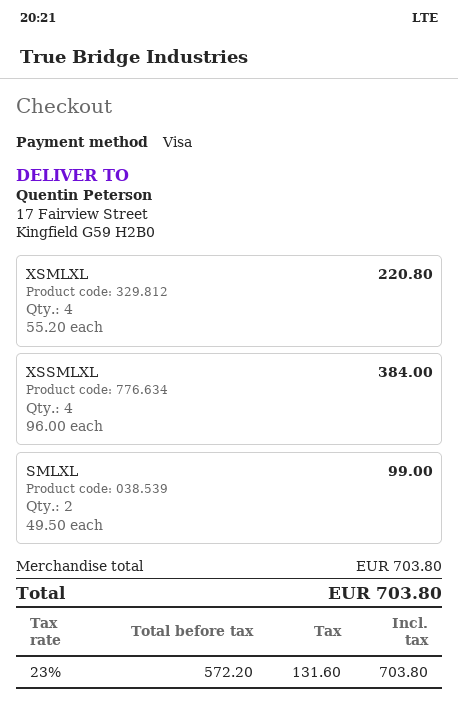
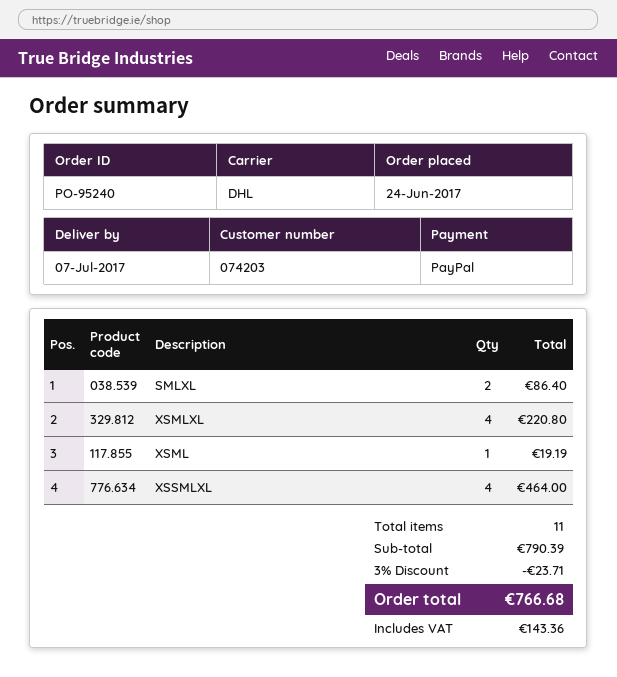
payment method: Visa -> PayPal
XSSMLXL: 4 for 384.00 -> 4 for 464.00
SMLXL: 2 for 99.00 -> 2 for 86.40
XSML: none -> 1 for 19.19
subtotal: 703.80 -> 790.39
discount: none -> 3% = 23.71
tax: 131.60 -> 143.36
total: 703.80 -> 766.68

